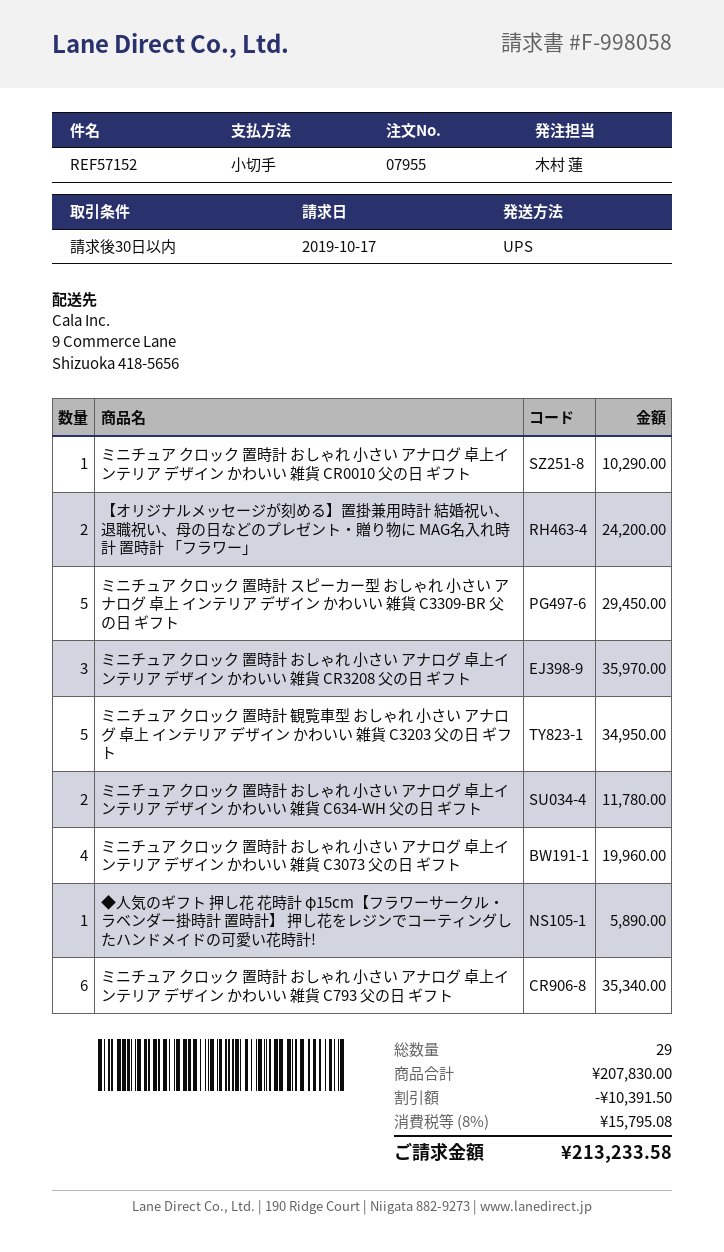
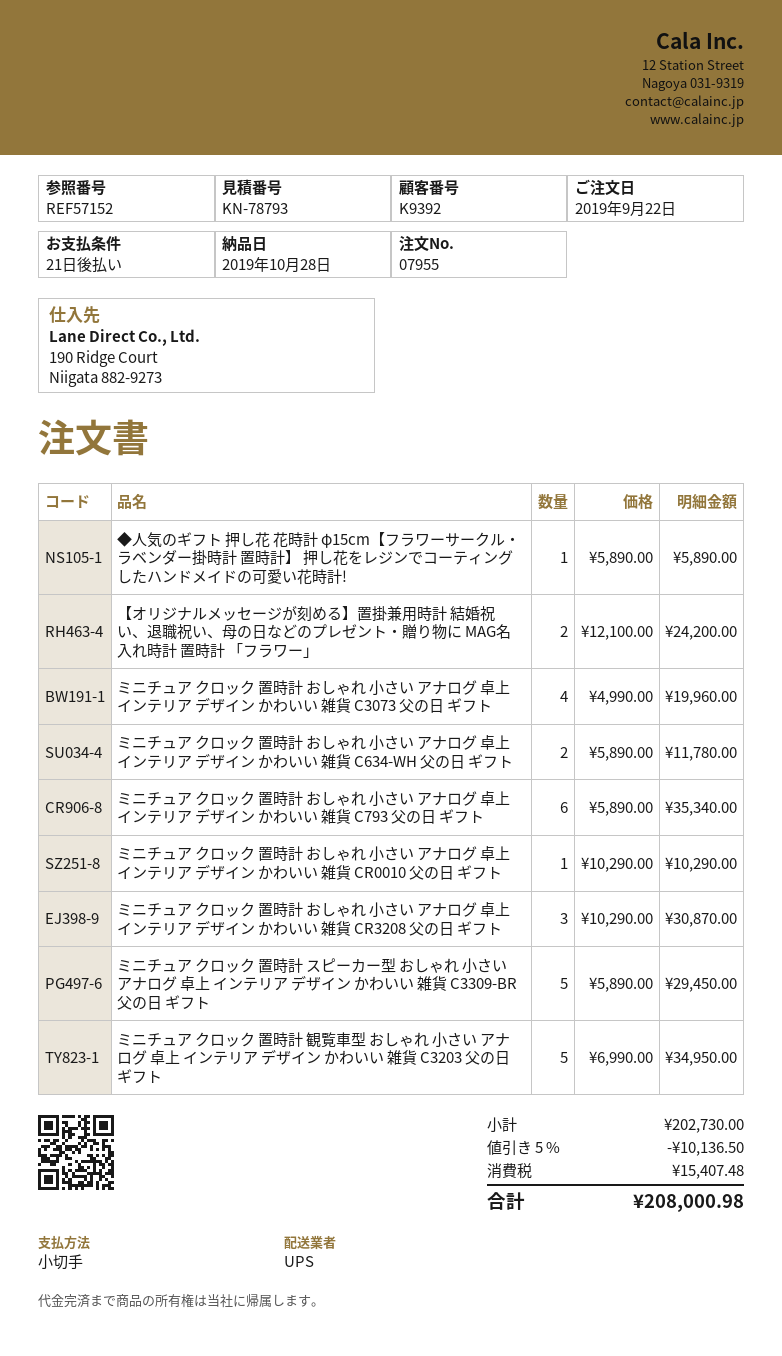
payment terms: 30 days -> 21 days
ミニチュア クロック 置時計 おしゃれ 小さい アナログ 卓上インテリア デザイン かわいい 雑貨 CR3208 父の日 ギフト: 3 for 35970.00 -> 3 for 30870.00
subtotal: 207830.00 -> 202730.00
discount: 10391.50 -> 10136.50
tax: 15795.08 -> 15407.48
total: 213233.58 -> 208000.98

